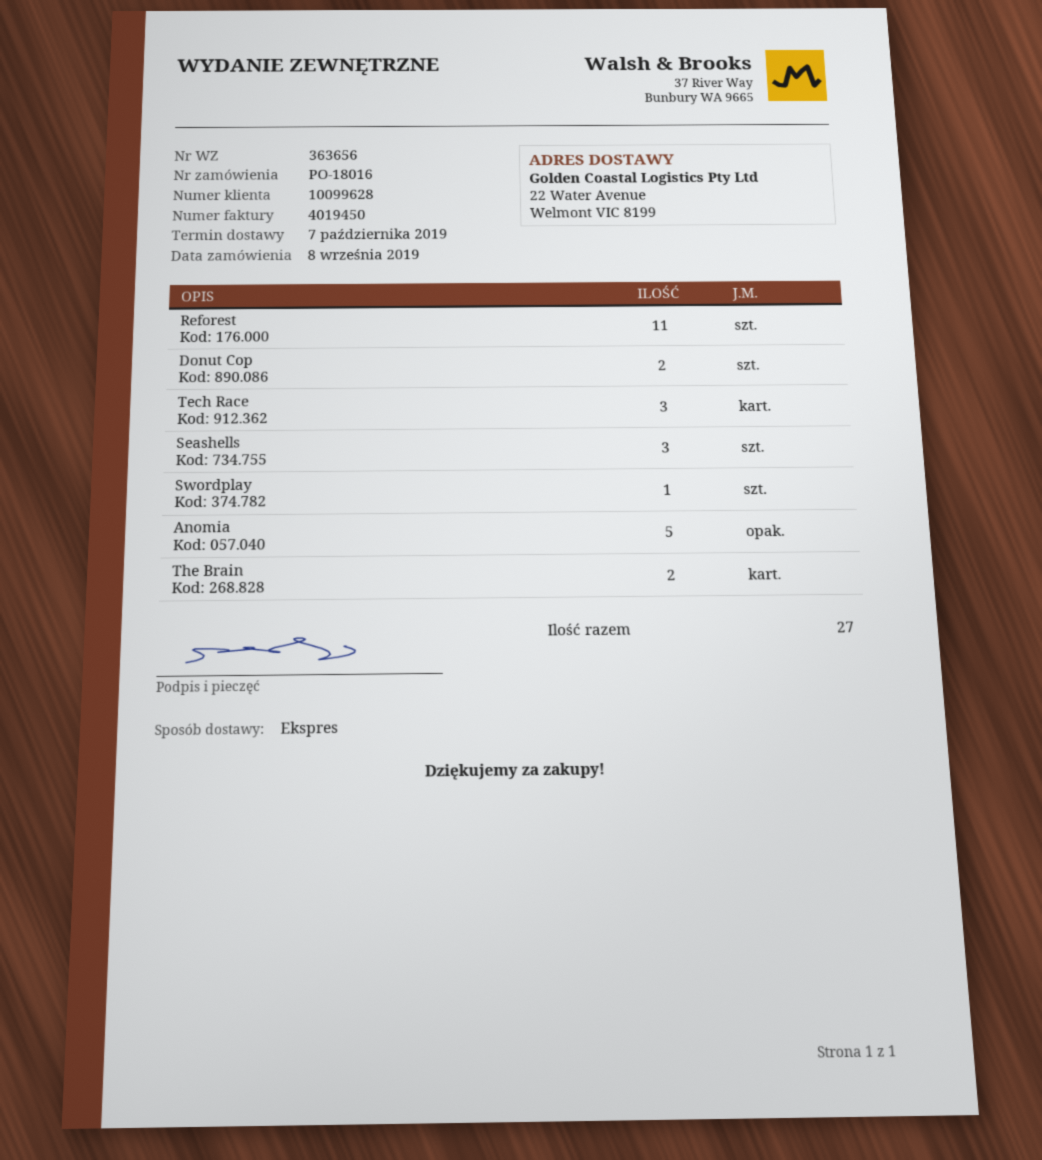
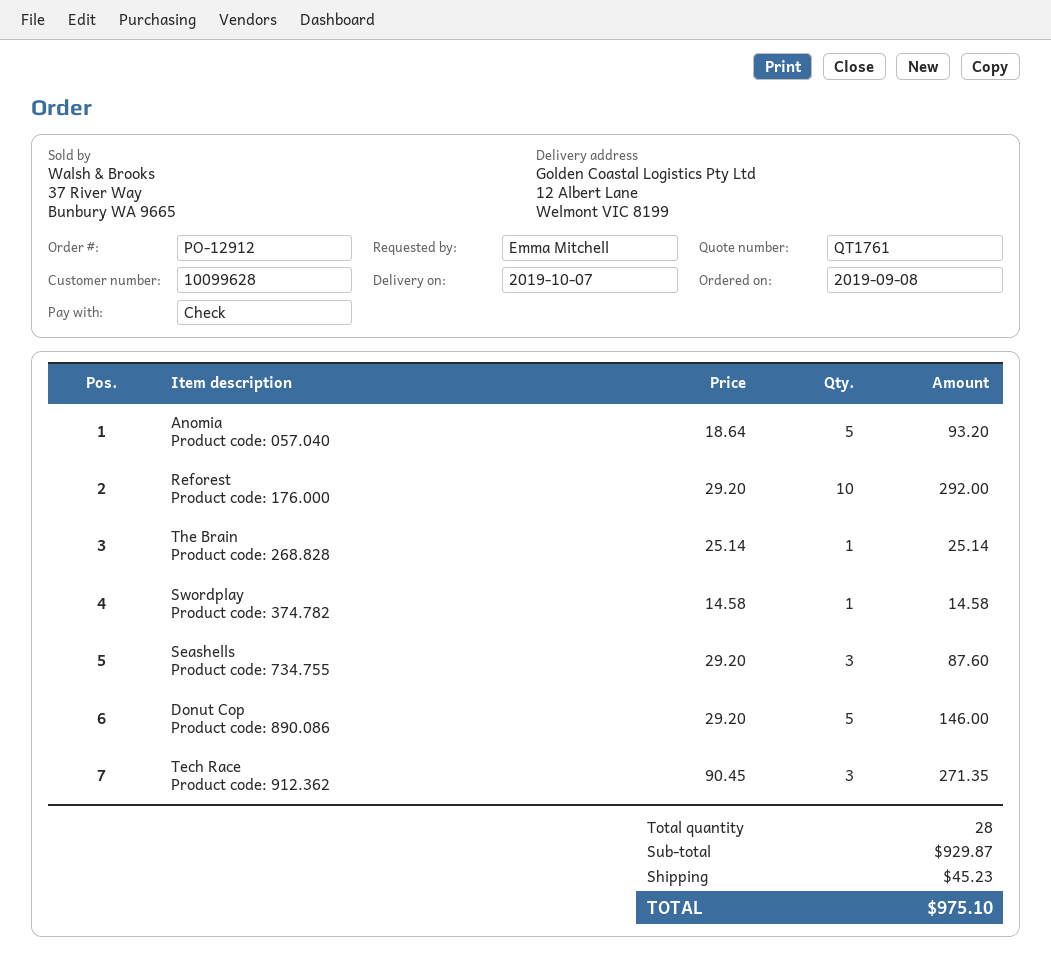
order number: PO-18016 -> PO-12912
ship to: 22 Water Avenue, Welmont VIC 8199 -> 12 Albert Lane, Welmont VIC 8199
Reforest: 11 -> 10
Donut Cop: 2 -> 5
The Brain: 2 -> 1
total quantity: 27 -> 28

